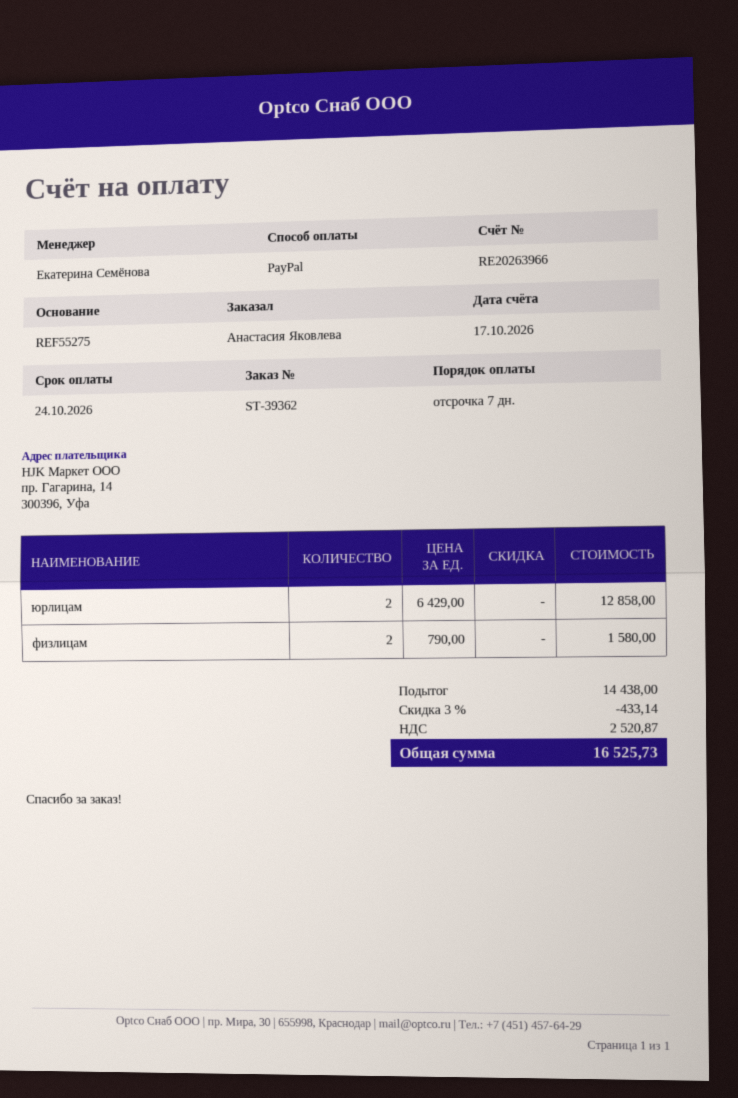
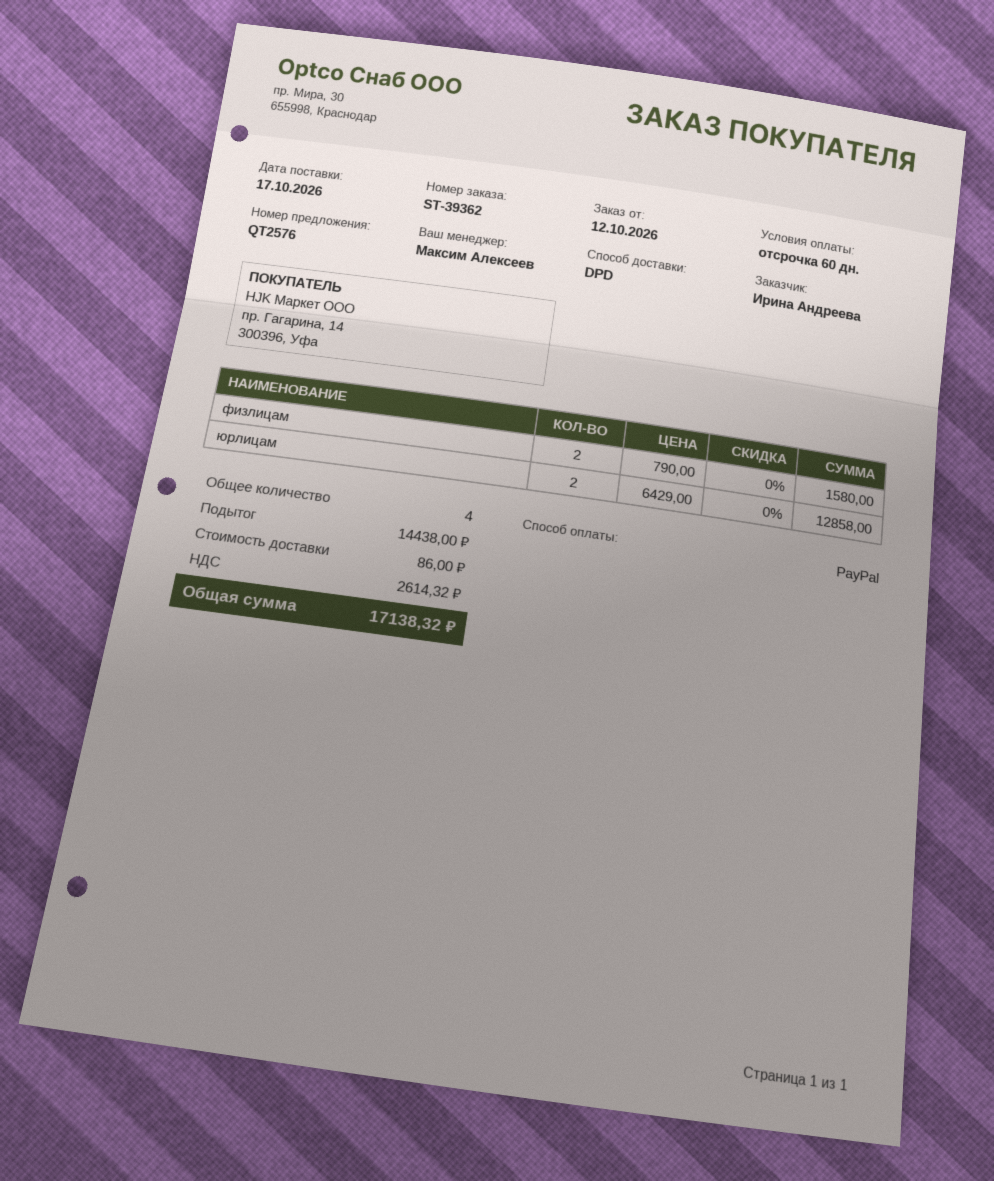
payment terms: 7 days -> 60 days
ordered by: Анастасия Яковлева -> Ирина Андреева
sales rep: Екатерина Семёнова -> Максим Алексеев
discount: 3% = 433.14 -> none
shipping: none -> 86.00
tax: 2520.87 -> 2614.32
total: 16525.73 -> 17138.32

